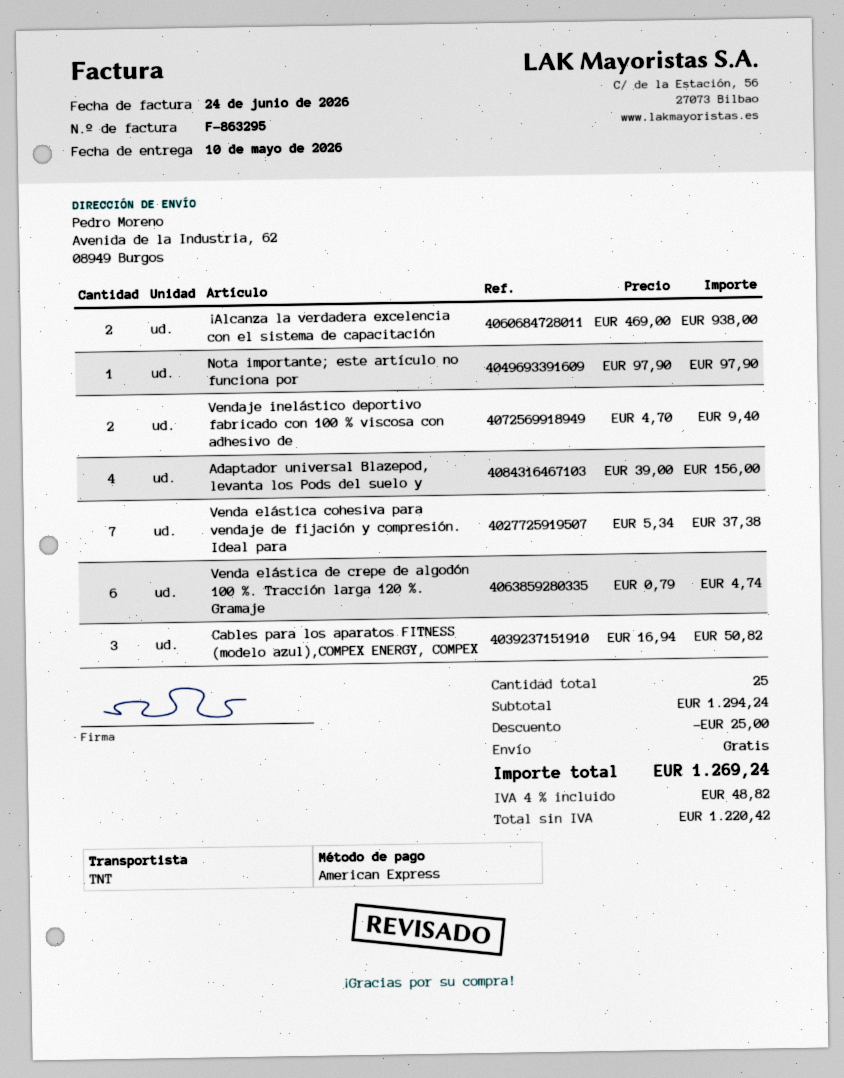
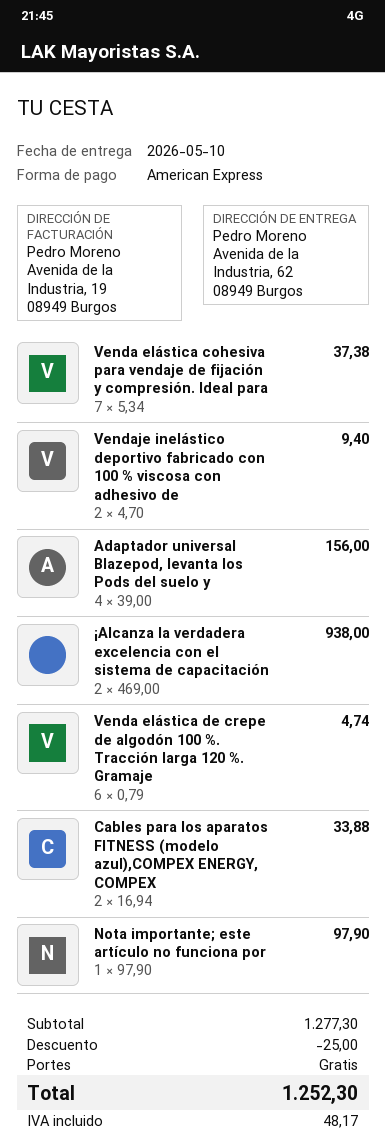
Cables para los aparatos FITNESS (modelo azul),COMPEX ENERGY, COMPEX: 3 x 16.94 = 50.82 -> 2 x 16.94 = 33.88
subtotal: 1294.24 -> 1277.30
tax: 48.82 -> 48.17
total: 1269.24 -> 1252.30

